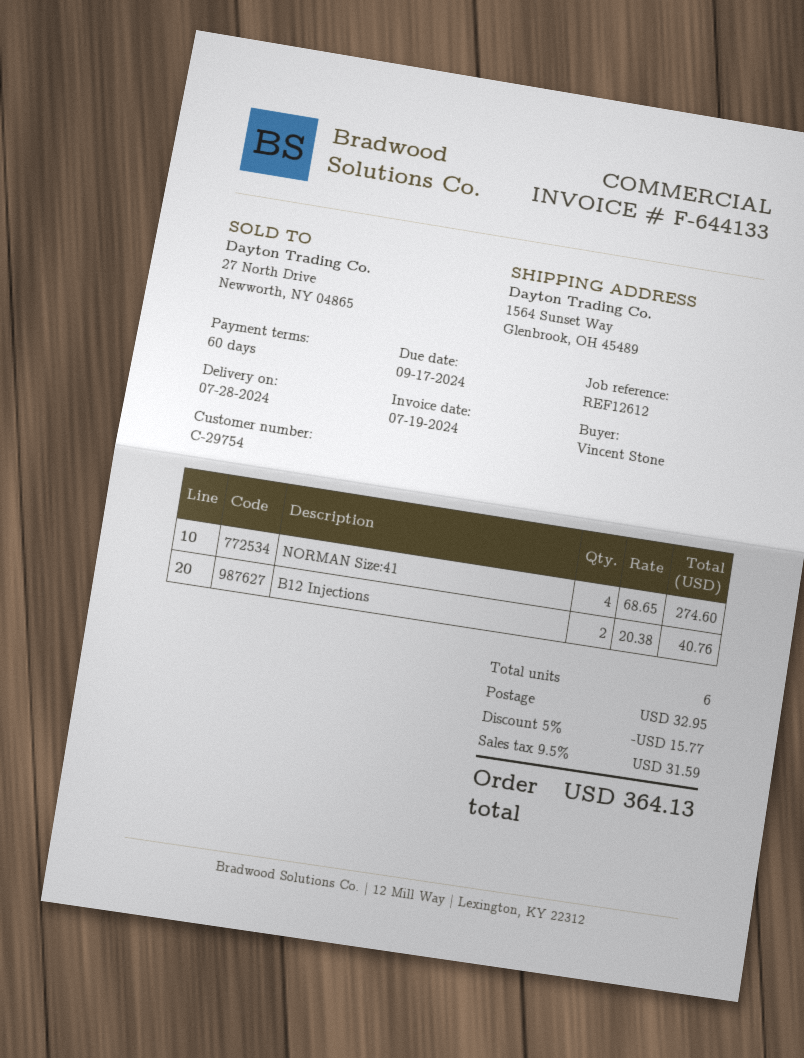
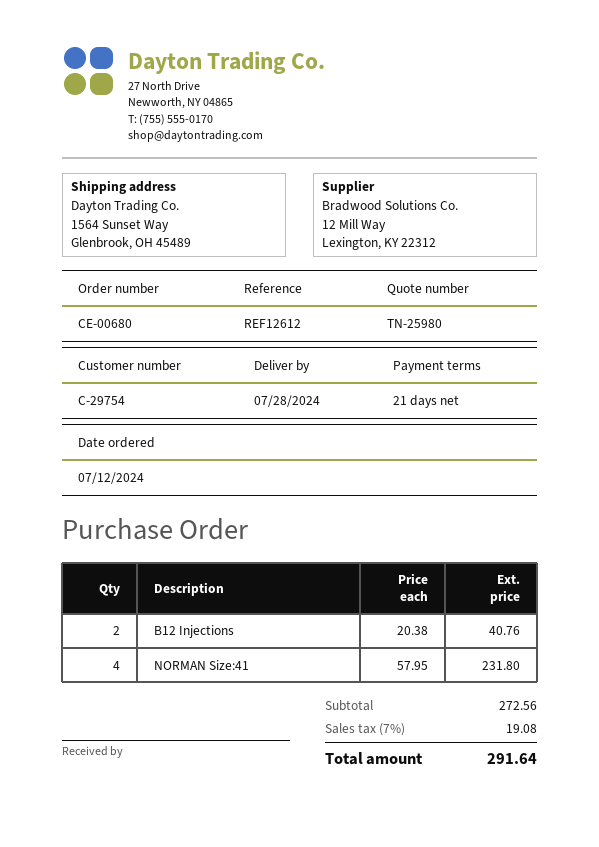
payment terms: 60 days -> 21 days
NORMAN Size:41: 4 x 68.65 = 274.60 -> 4 x 57.95 = 231.80
discount: 5% = 15.77 -> none
shipping: 32.95 -> none
tax: 9.5% = 31.59 -> 7% = 19.08
total: 364.13 -> 291.64

